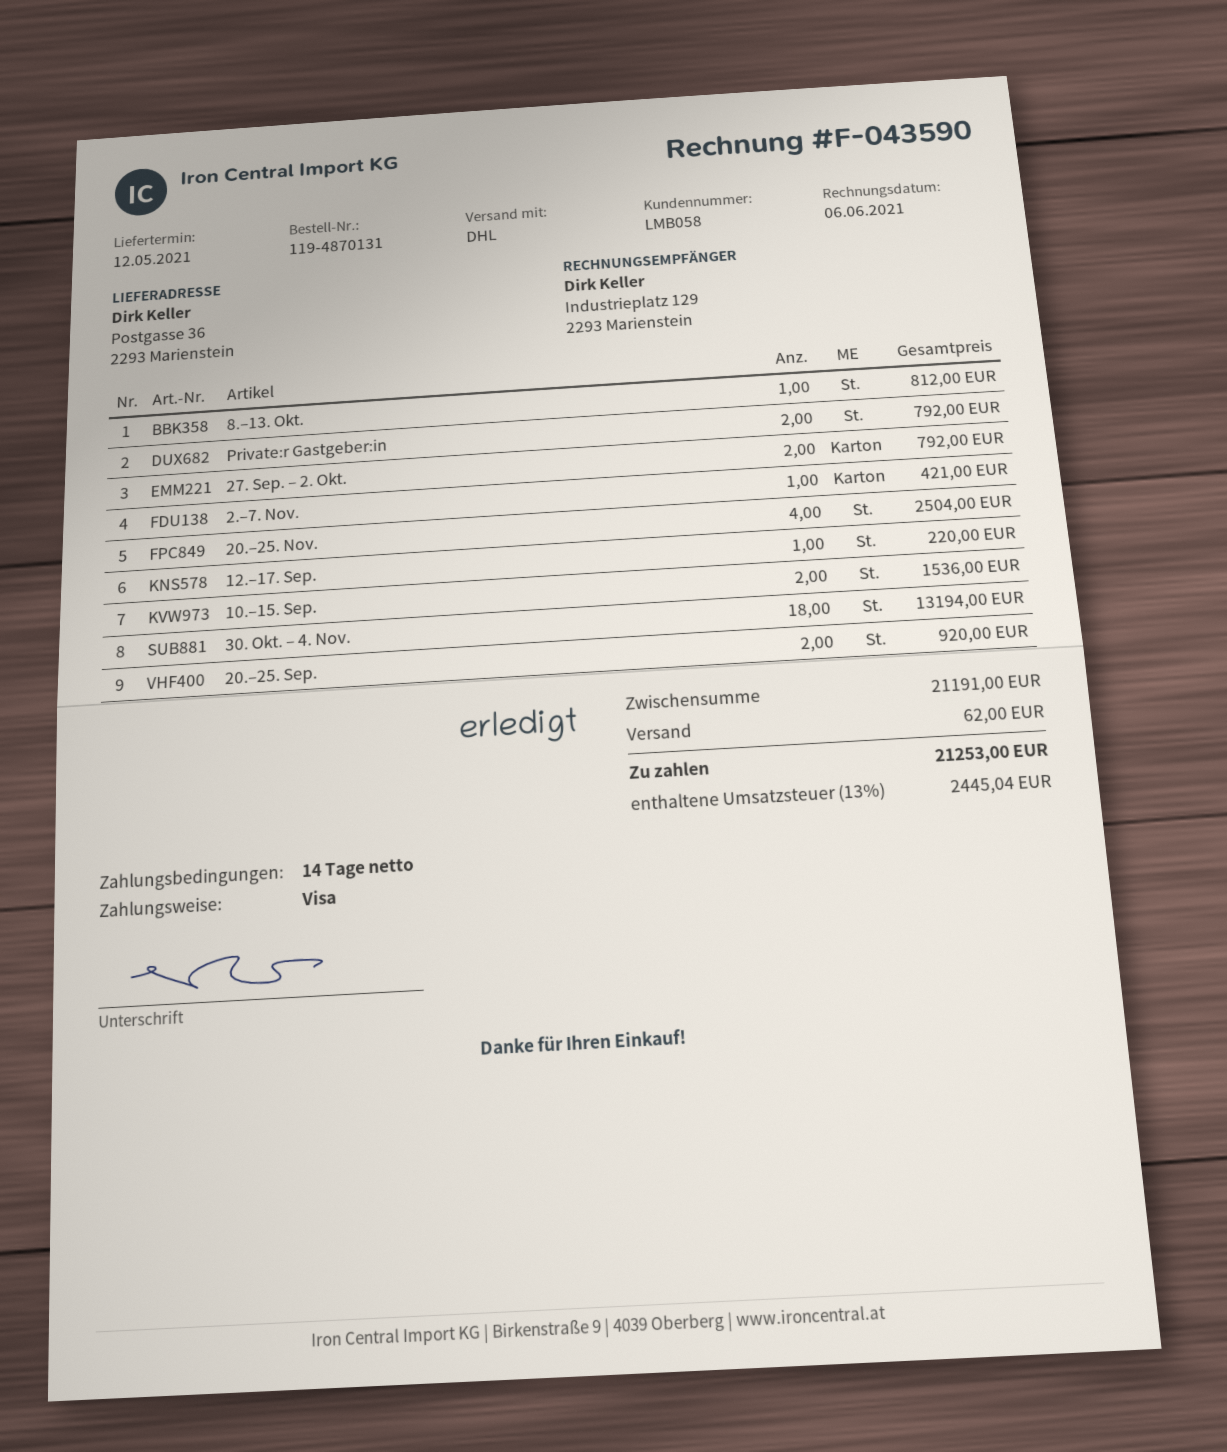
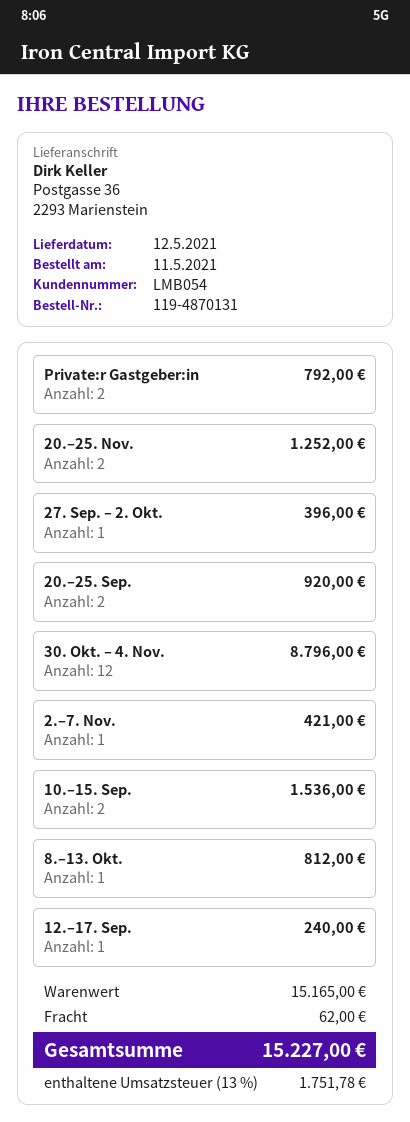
customer number: LMB058 -> LMB054
27. Sep. – 2. Okt.: 2 for 792.00 -> 1 for 396.00
20.–25. Nov.: 4 for 2504.00 -> 2 for 1252.00
12.–17. Sep.: 1 for 220.00 -> 1 for 240.00
30. Okt. – 4. Nov.: 18 for 13194.00 -> 12 for 8796.00
subtotal: 21191.00 -> 15165.00
tax: 13% = 2445.04 -> 13% = 1751.78
total: 21253.00 -> 15227.00

